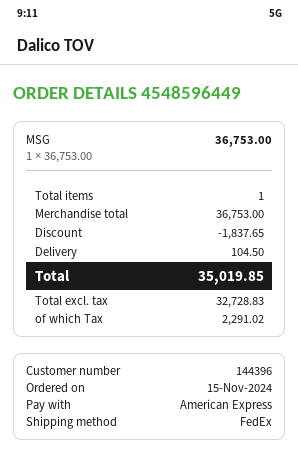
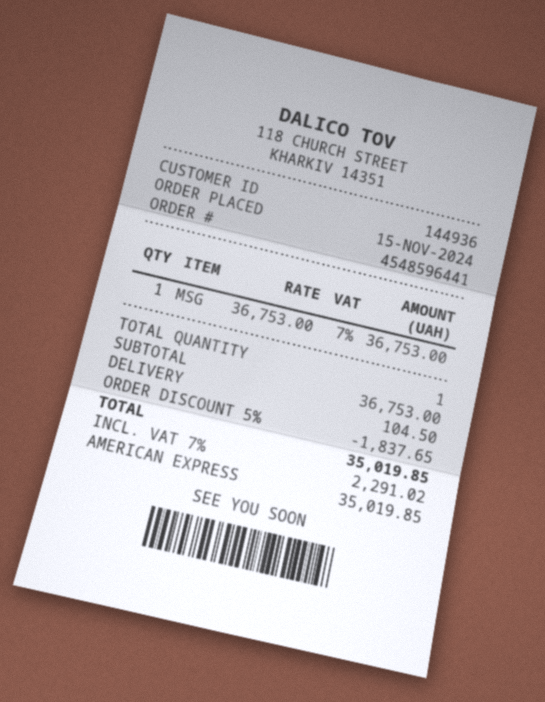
order number: 4548596449 -> 4548596441
customer number: 144396 -> 144936

